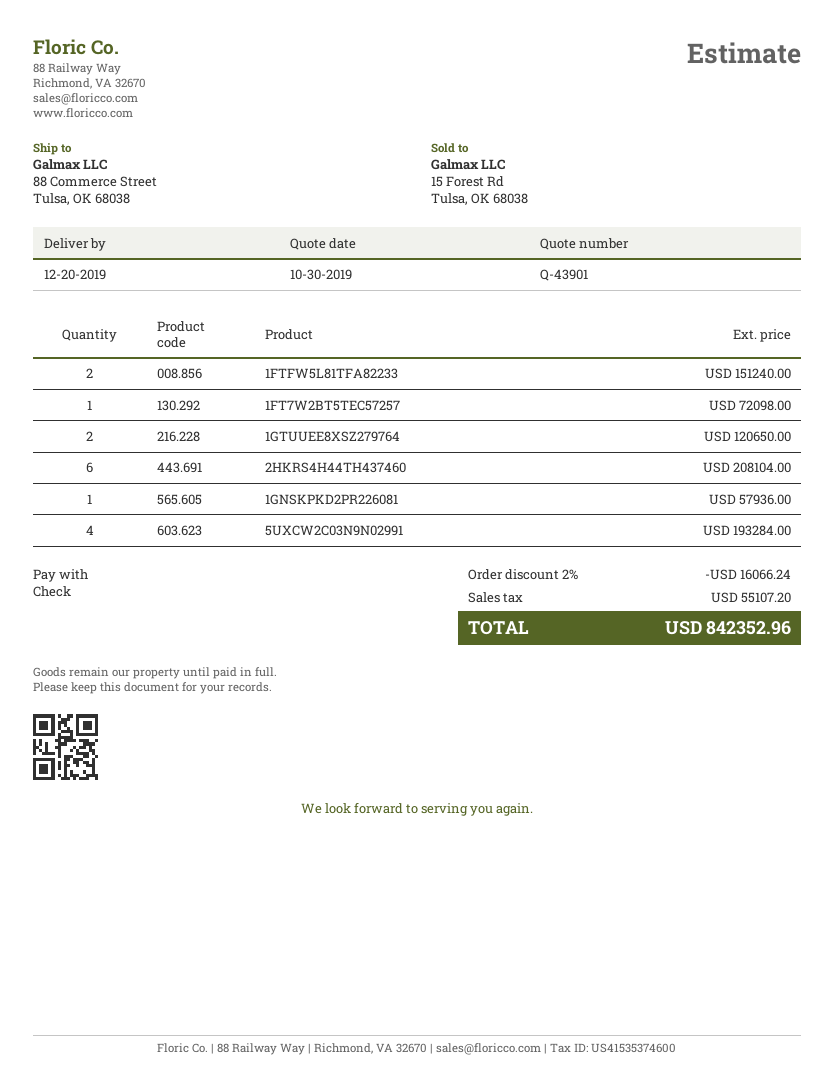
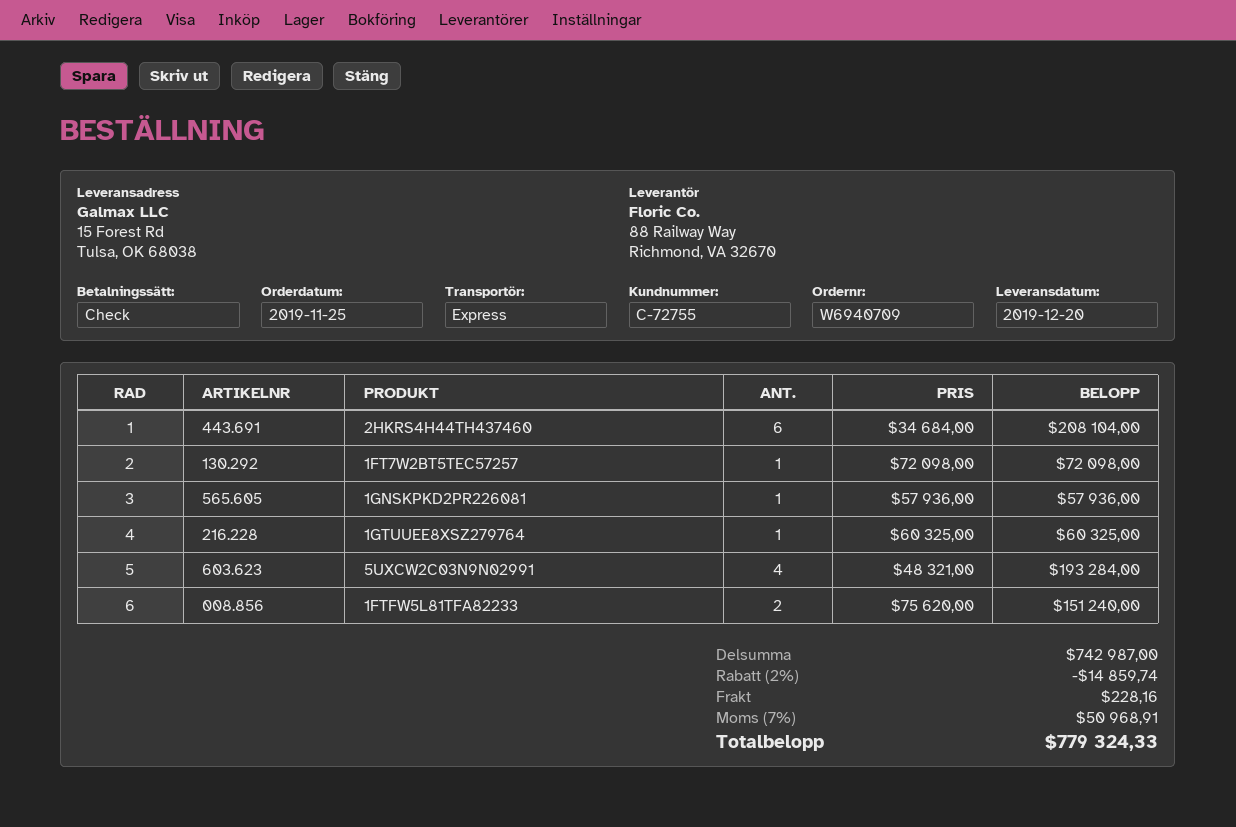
ship to: 88 Commerce Street, Tulsa, OK 68038 -> 15 Forest Rd, Tulsa, OK 68038
1GTUUEE8XSZ279764: 2 for 120650.00 -> 1 for 60325.00
discount: 2% = 16066.24 -> 2% = 14859.74
shipping: none -> 228.16
tax: 55107.20 -> 50968.91
total: 842352.96 -> 779324.33

